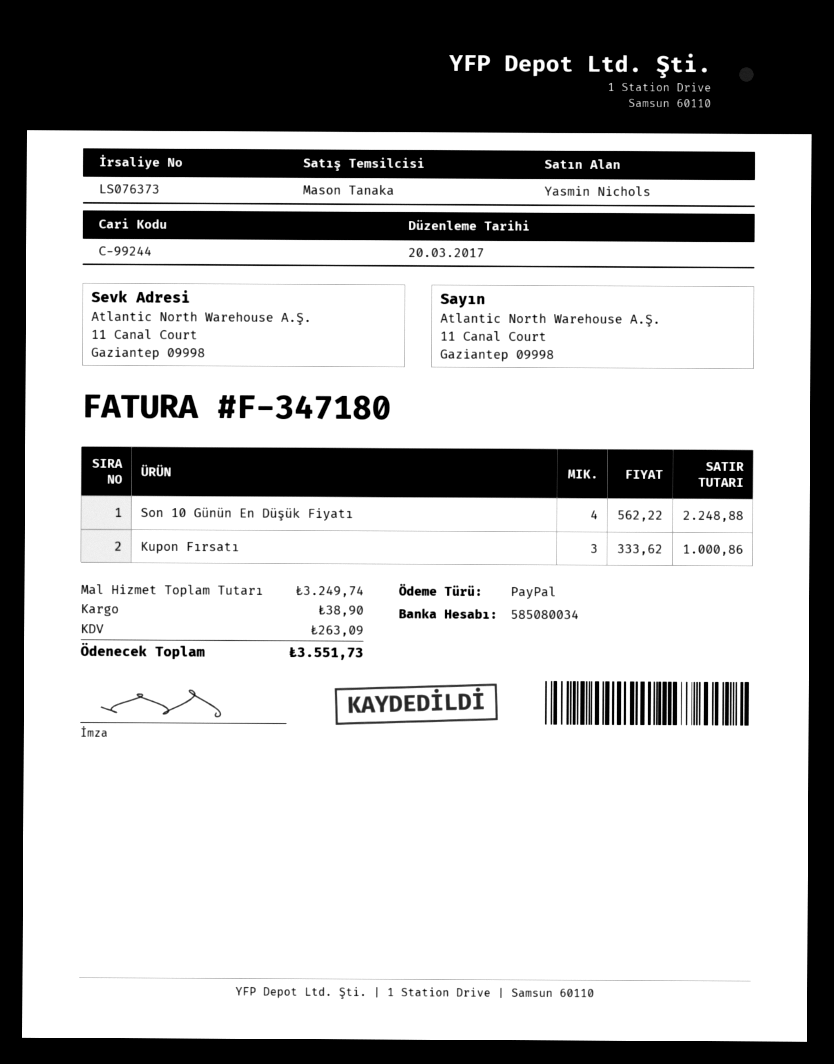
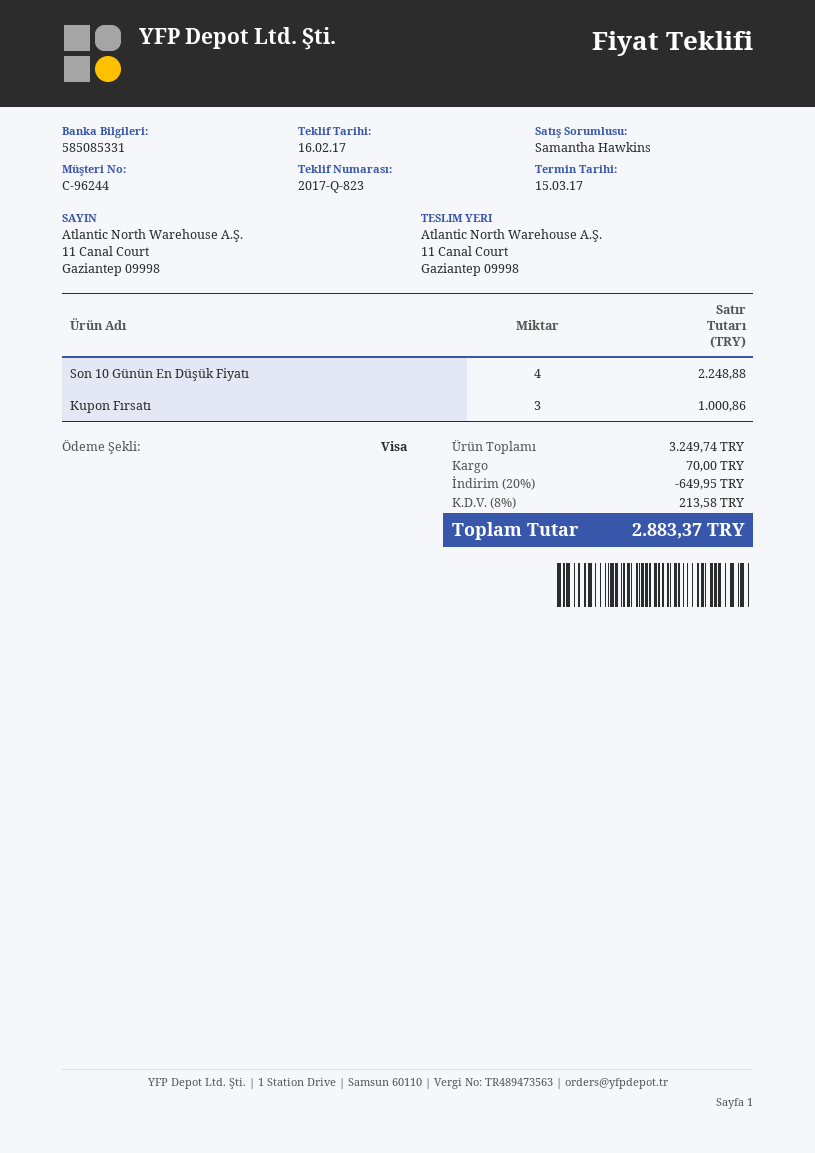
customer number: C-99244 -> C-96244
sales rep: Mason Tanaka -> Samantha Hawkins
payment method: PayPal -> Visa
bank account: 585080034 -> 585085331
discount: none -> 20% = 649.95
shipping: 38.90 -> 70.00
tax: 263.09 -> 213.58
total: 3551.73 -> 2883.37

